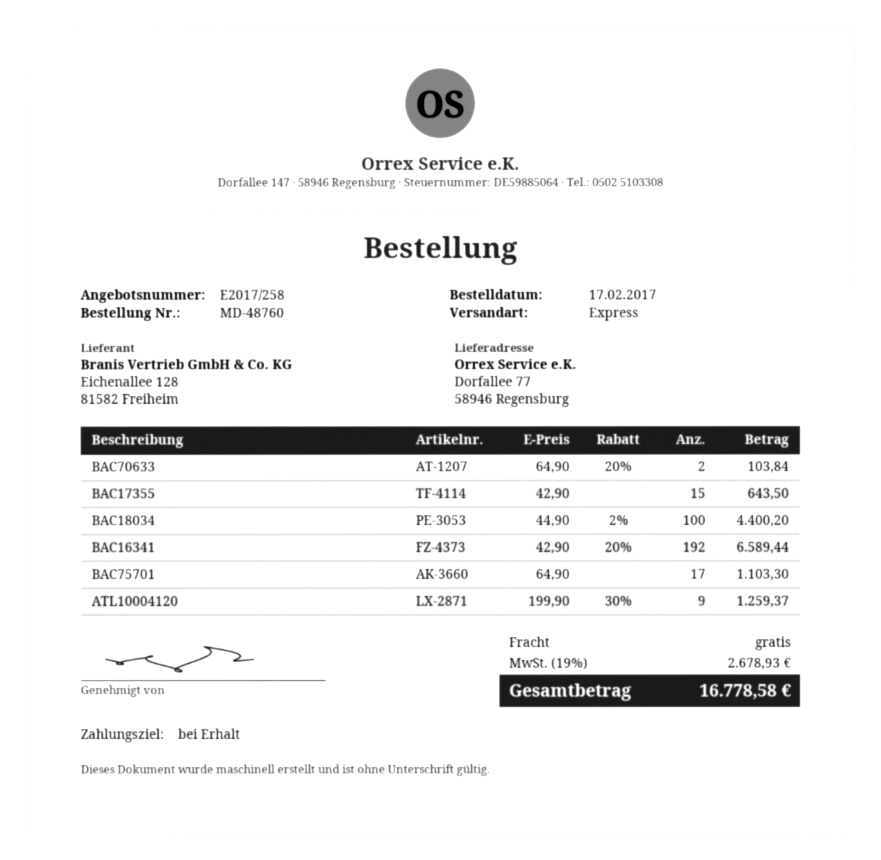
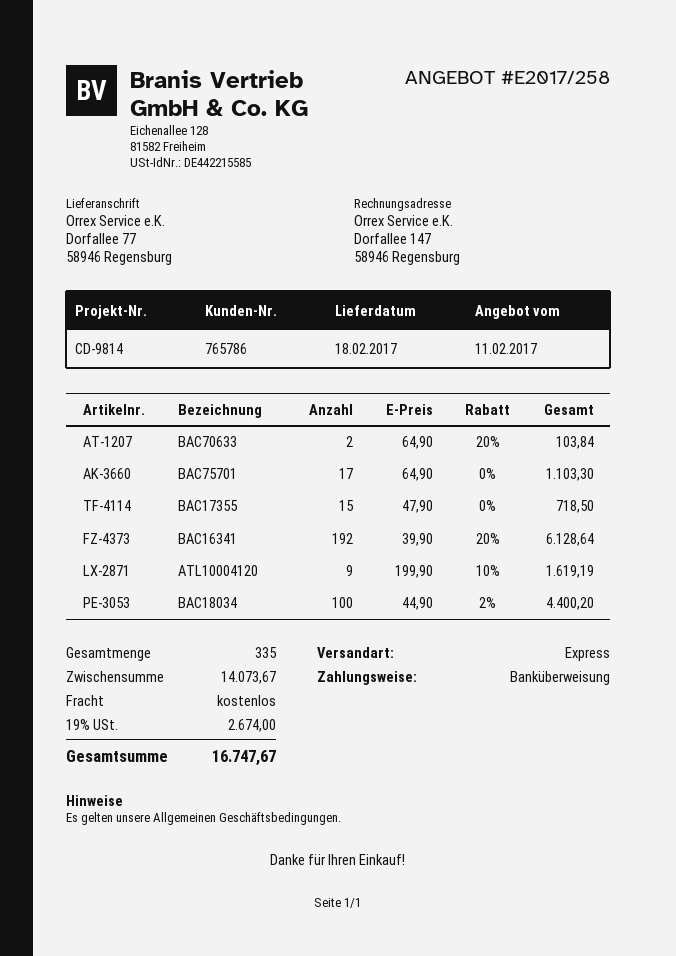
BAC17355: 15 x 42.90 = 643.50 -> 15 x 47.90 = 718.50
BAC16341: 192 x 42.90 - 20% = 6589.44 -> 192 x 39.90 - 20% = 6128.64
ATL10004120: 9 x 199.90 - 30% = 1259.37 -> 9 x 199.90 - 10% = 1619.19
tax: 19% = 2678.93 -> 19% = 2674.00
total: 16778.58 -> 16747.67

